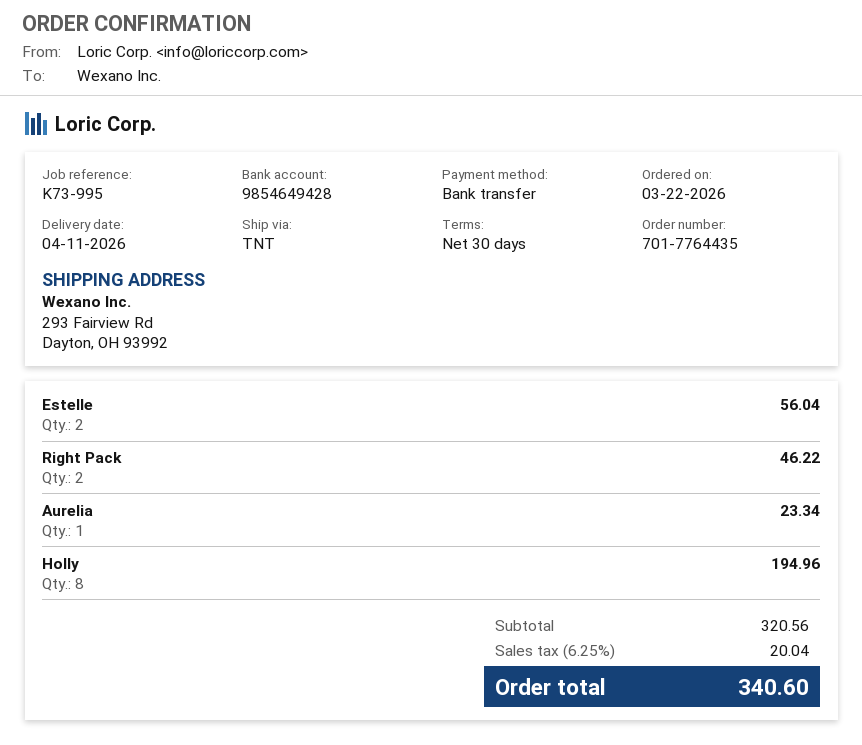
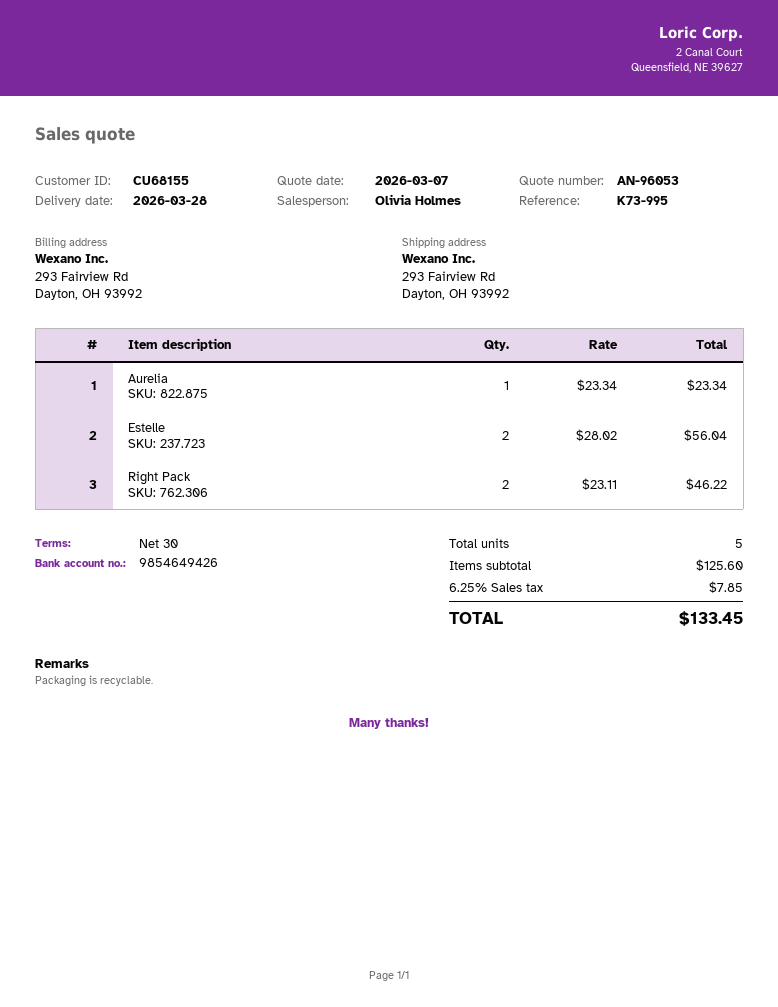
delivery date: 2026-04-11 -> 2026-03-28
bank account: 9854649428 -> 9854649426
Holly: 8 for 194.96 -> none
subtotal: 320.56 -> 125.60
tax: 6.25% = 20.04 -> 6.25% = 7.85
total: 340.60 -> 133.45

